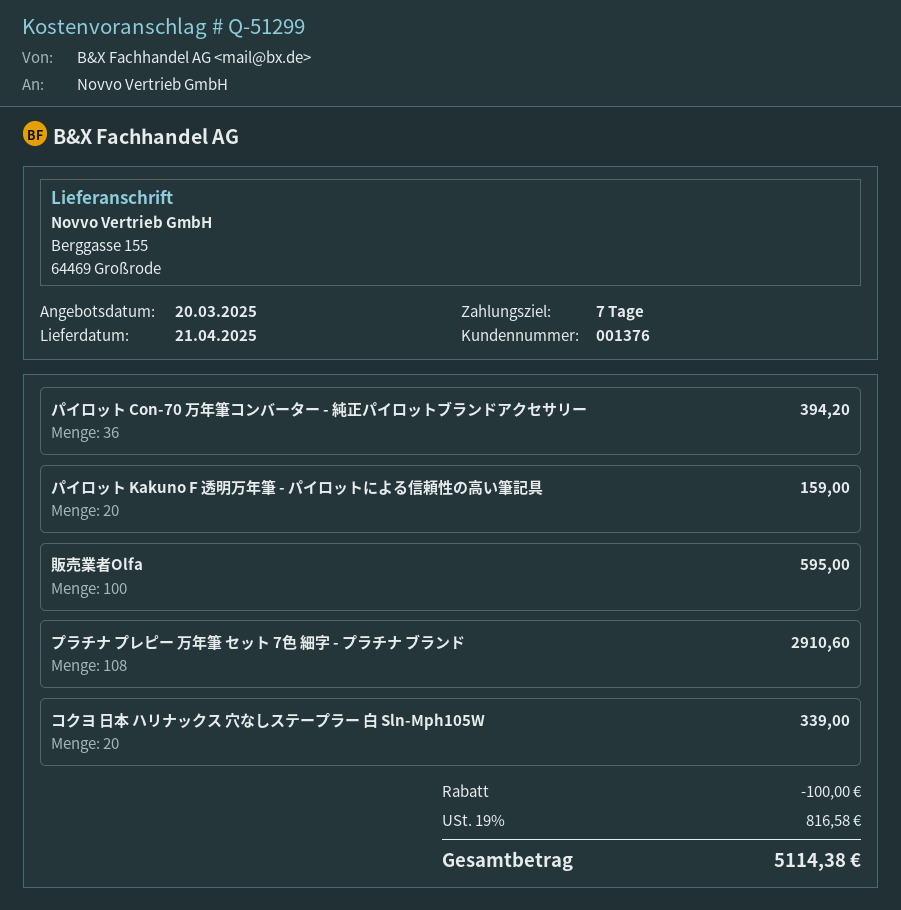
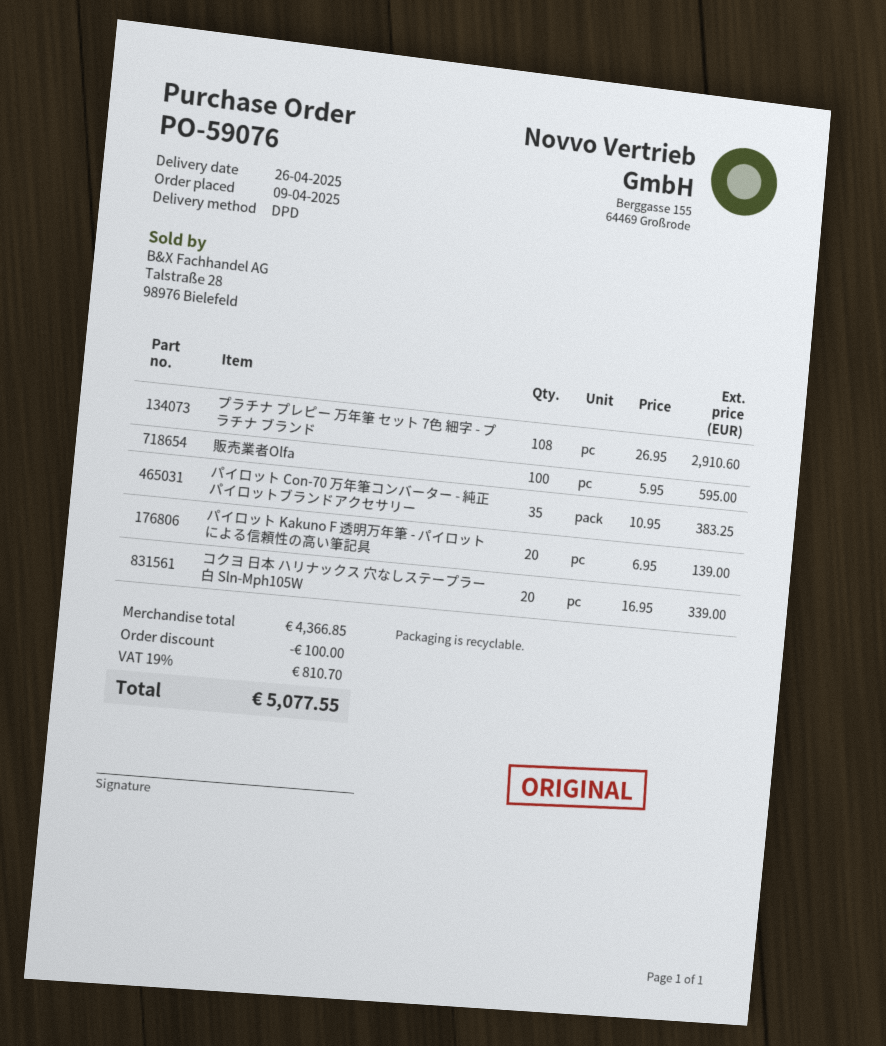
delivery date: 2025-04-21 -> 2025-04-26
パイロット Con-70 万年筆コンバーター - 純正パイロットブランドアクセサリー: 36 for 394.20 -> 35 for 383.25
パイロット Kakuno F 透明万年筆 - パイロットによる信頼性の高い筆記具: 20 for 159.00 -> 20 for 139.00
tax: 19% = 816.58 -> 19% = 810.70
total: 5114.38 -> 5077.55

